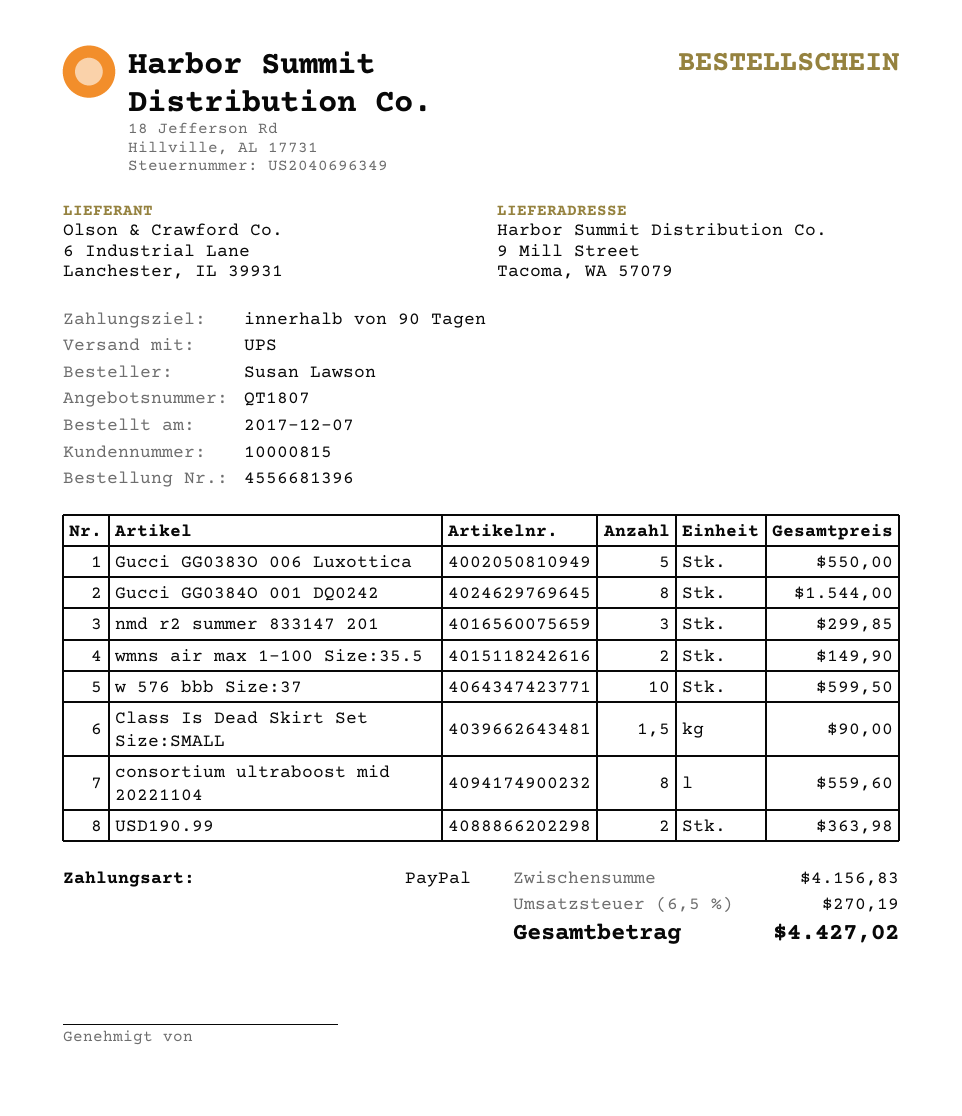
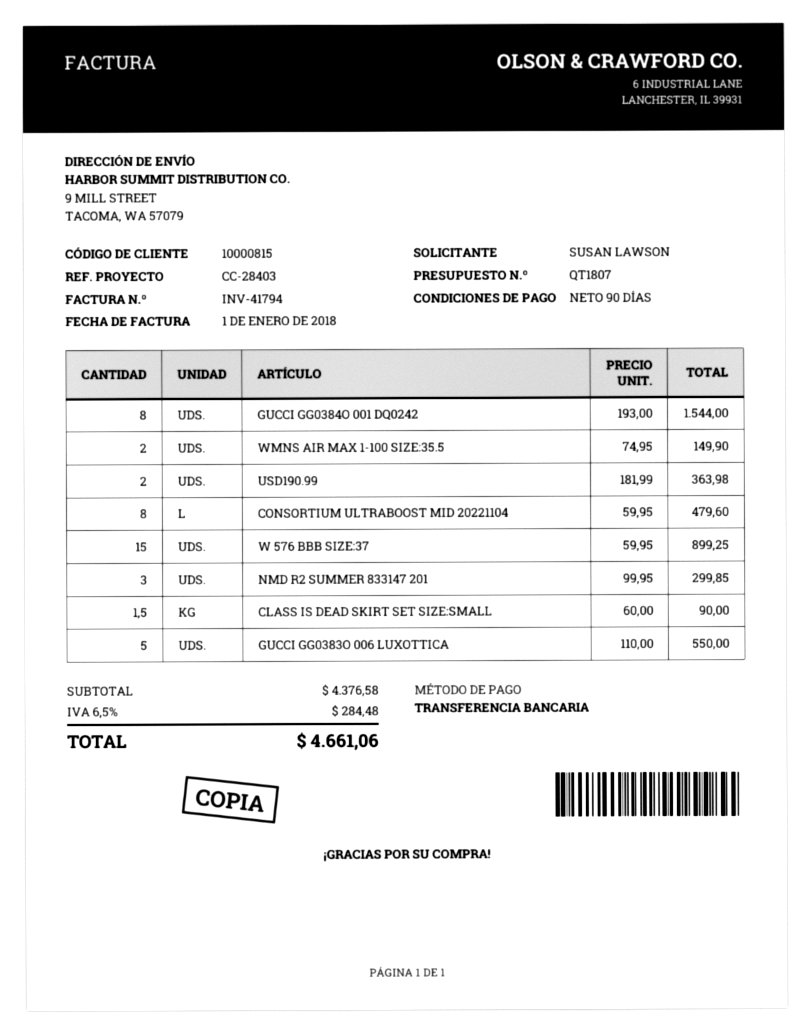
payment method: PayPal -> bank transfer
w 576 bbb Size:37: 10 for 599.50 -> 15 for 899.25
consortium ultraboost mid 20221104: 8 for 559.60 -> 8 for 479.60
subtotal: 4156.83 -> 4376.58
tax: 6.5% = 270.19 -> 6.5% = 284.48
total: 4427.02 -> 4661.06

